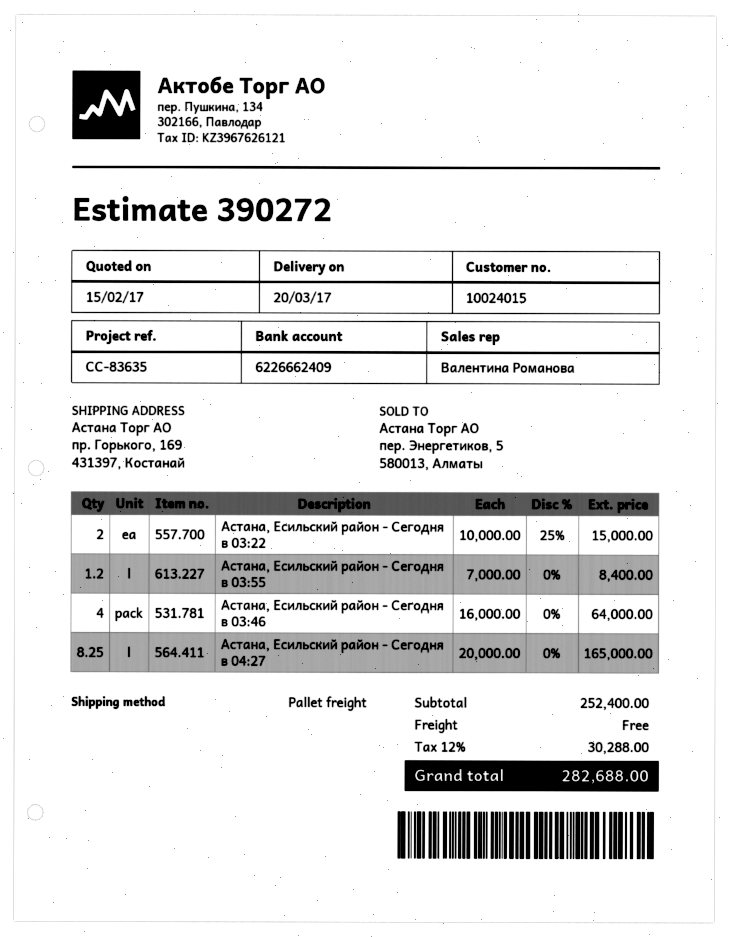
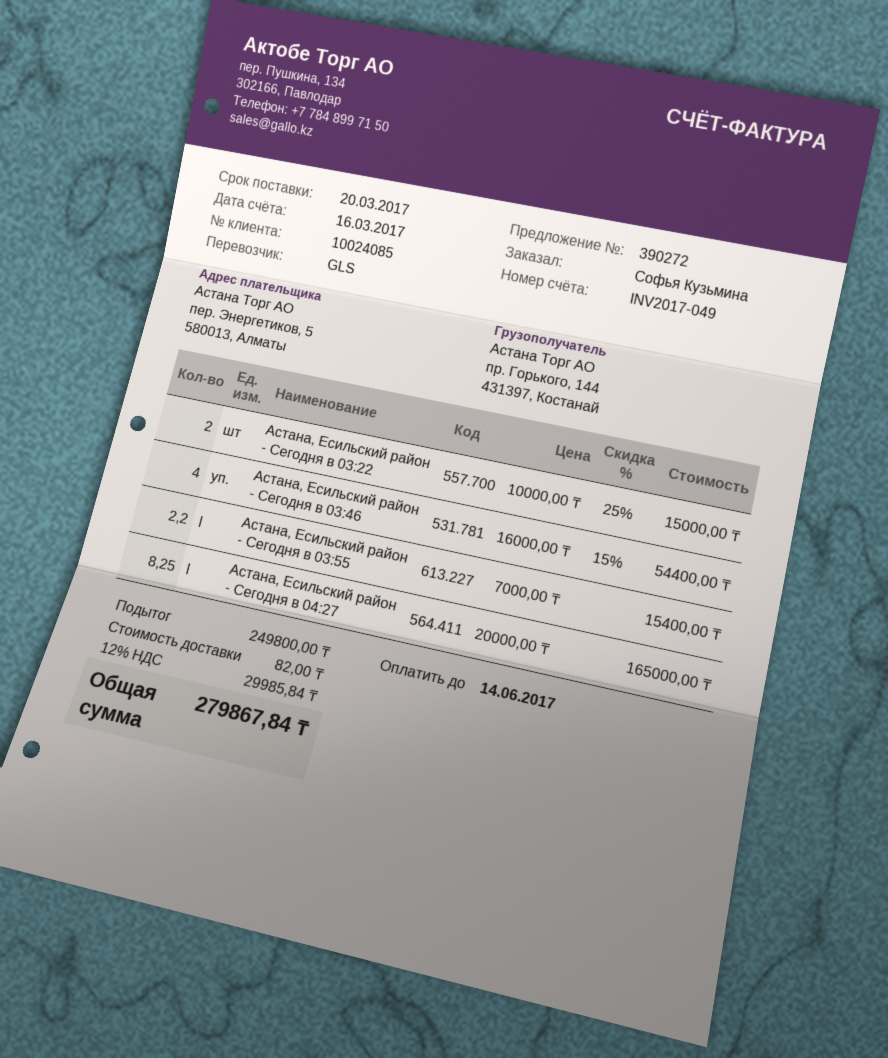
customer number: 10024015 -> 10024085
shipping method: pallet freight -> GLS
ship to: пр. Горького, 169, 431397, Костанай -> пр. Горького, 144, 431397, Костанай
Астана, Есильский район - Сегодня в 03:55: 1.2 x 7000.00 = 8400.00 -> 2.2 x 7000.00 = 15400.00
Астана, Есильский район - Сегодня в 03:46: 4 x 16000.00 = 64000.00 -> 4 x 16000.00 - 15% = 54400.00
subtotal: 252400.00 -> 249800.00
shipping: 0.00 -> 82.00
tax: 12% = 30288.00 -> 12% = 29985.84
total: 282688.00 -> 279867.84

